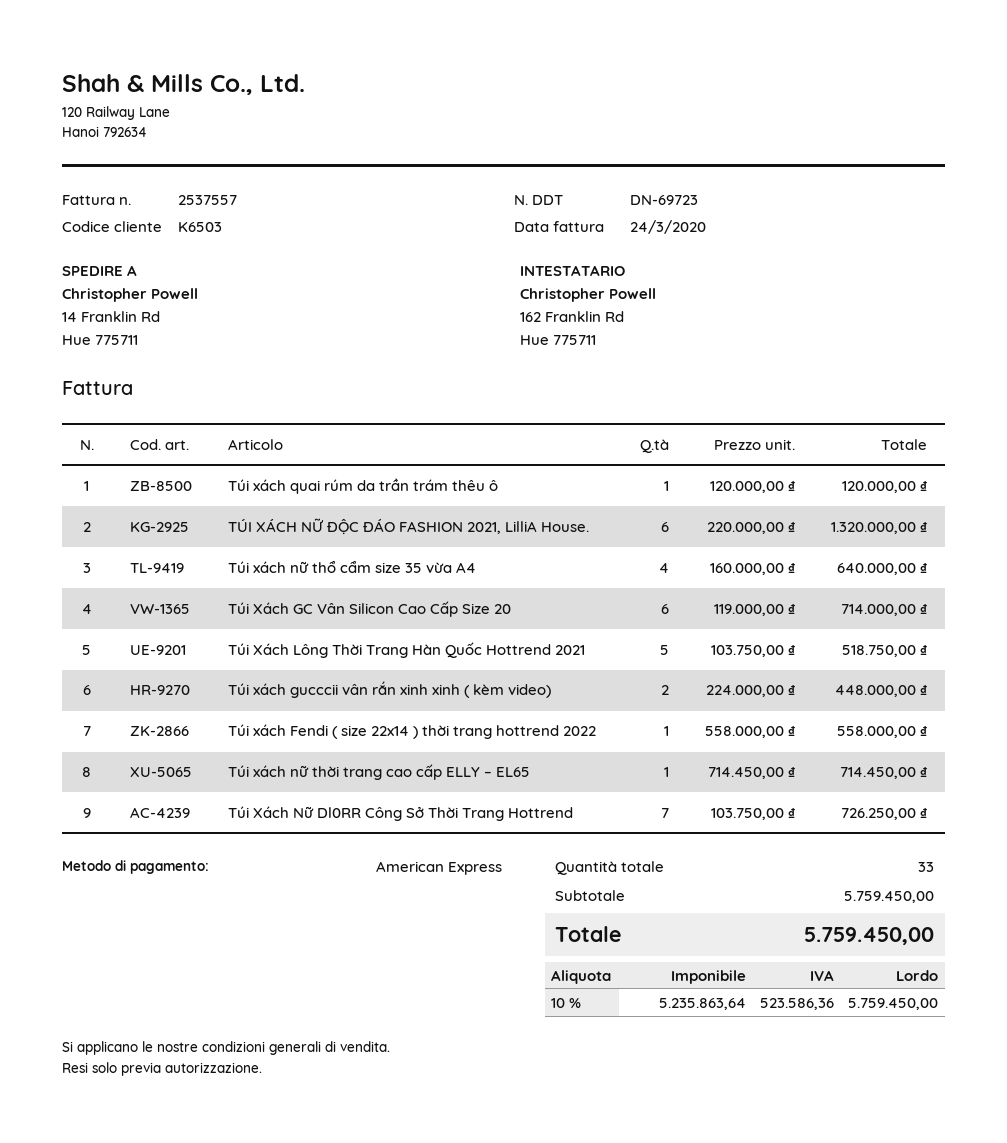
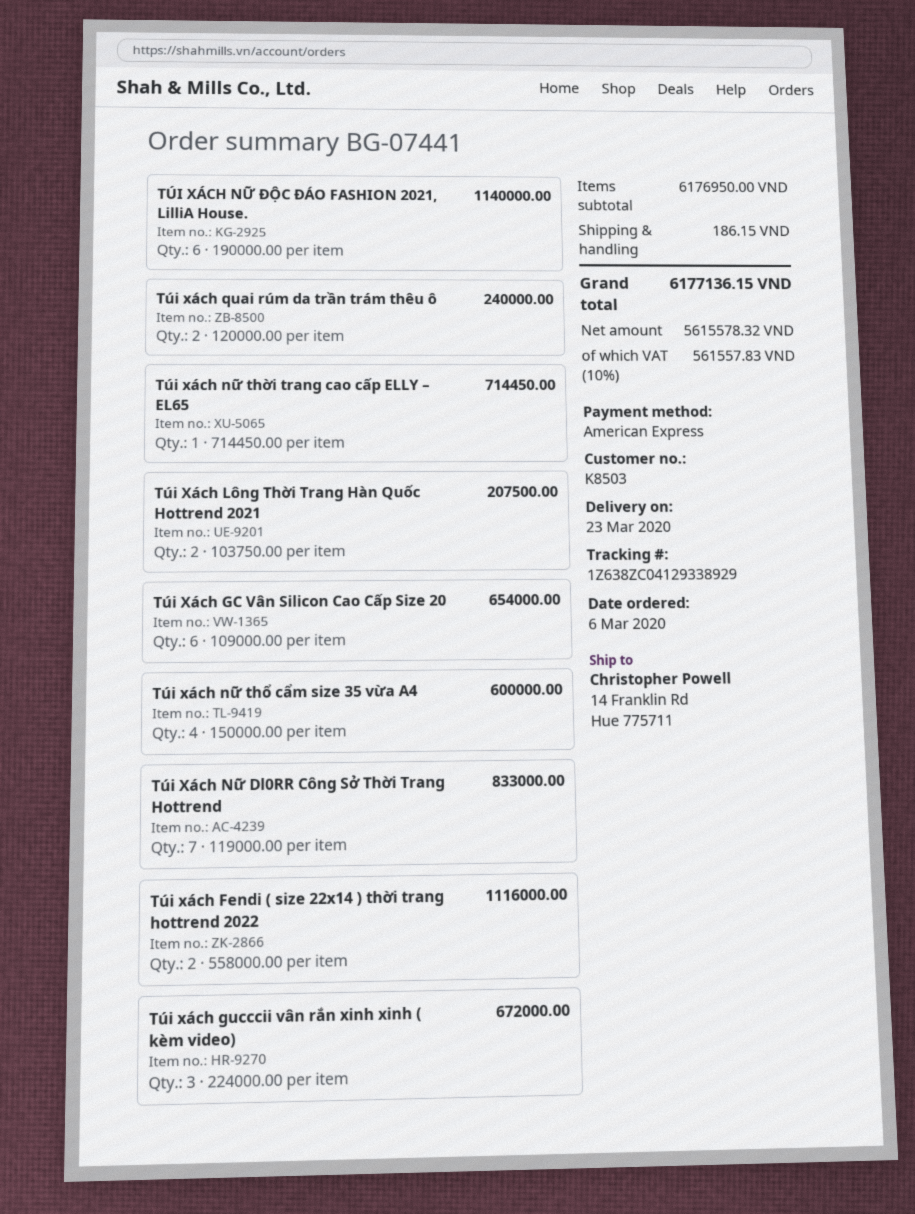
customer number: K6503 -> K8503
Túi xách quai rúm da trần trám thêu ô: 1 x 120000.00 = 120000.00 -> 2 x 120000.00 = 240000.00
TÚI XÁCH NỮ ĐỘC ĐÁO FASHION 2021, LilliA House.: 6 x 220000.00 = 1320000.00 -> 6 x 190000.00 = 1140000.00
Túi xách nữ thổ cẩm size 35 vừa A4: 4 x 160000.00 = 640000.00 -> 4 x 150000.00 = 600000.00
Túi Xách GC Vân Silicon Cao Cấp Size 20: 6 x 119000.00 = 714000.00 -> 6 x 109000.00 = 654000.00
Túi Xách Lông Thời Trang Hàn Quốc Hottrend 2021: 5 x 103750.00 = 518750.00 -> 2 x 103750.00 = 207500.00
Túi xách gucccii vân rắn xinh xinh ( kèm video): 2 x 224000.00 = 448000.00 -> 3 x 224000.00 = 672000.00
Túi xách Fendi ( size 22x14 ) thời trang hottrend 2022: 1 x 558000.00 = 558000.00 -> 2 x 558000.00 = 1116000.00
Túi Xách Nữ Dl0RR Công Sở Thời Trang Hottrend: 7 x 103750.00 = 726250.00 -> 7 x 119000.00 = 833000.00
subtotal: 5759450.00 -> 6176950.00
shipping: none -> 186.15
net: 5235863.64 -> 5615578.32
tax: 10% = 523586.36 -> 10% = 561557.83
total: 5759450.00 -> 6177136.15

